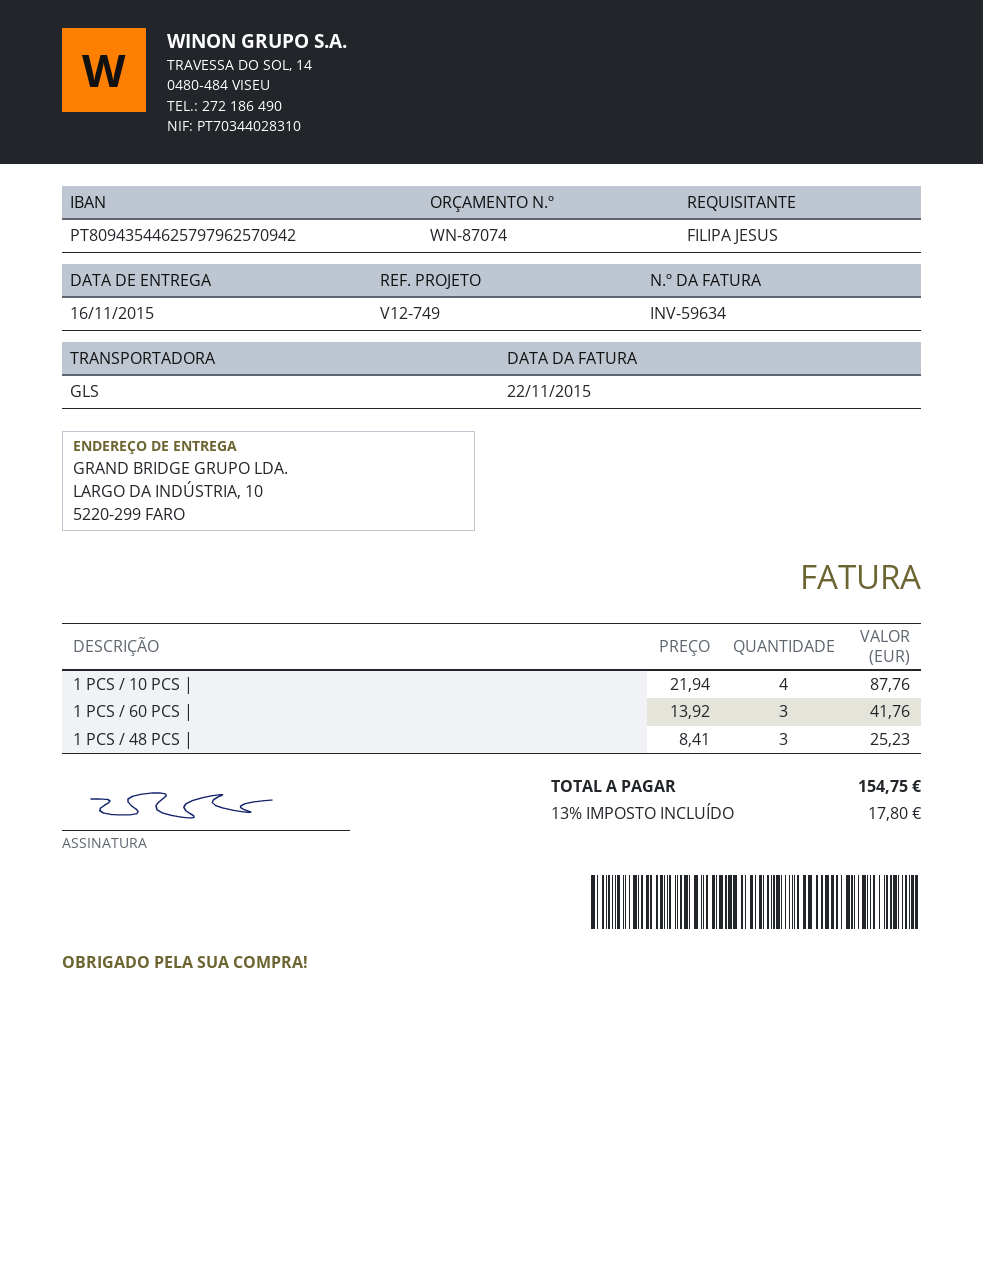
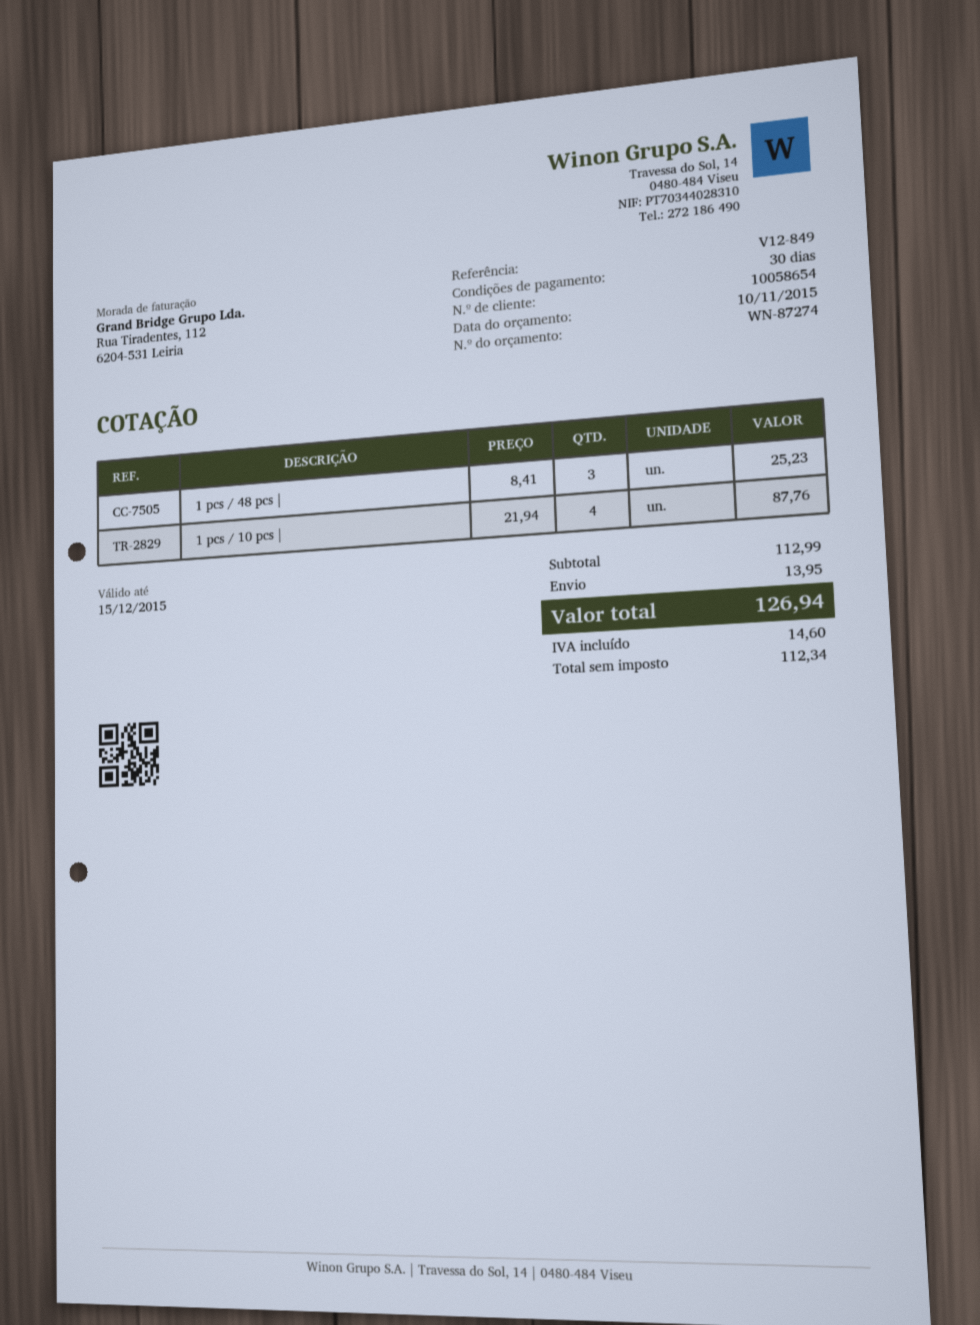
quote number: WN-87074 -> WN-87274
reference: V12-749 -> V12-849
1 PCS / 60 PCS |: 3 x 13.92 = 41.76 -> none
shipping: none -> 13.95
tax: 17.80 -> 14.60
total: 154.75 -> 126.94

